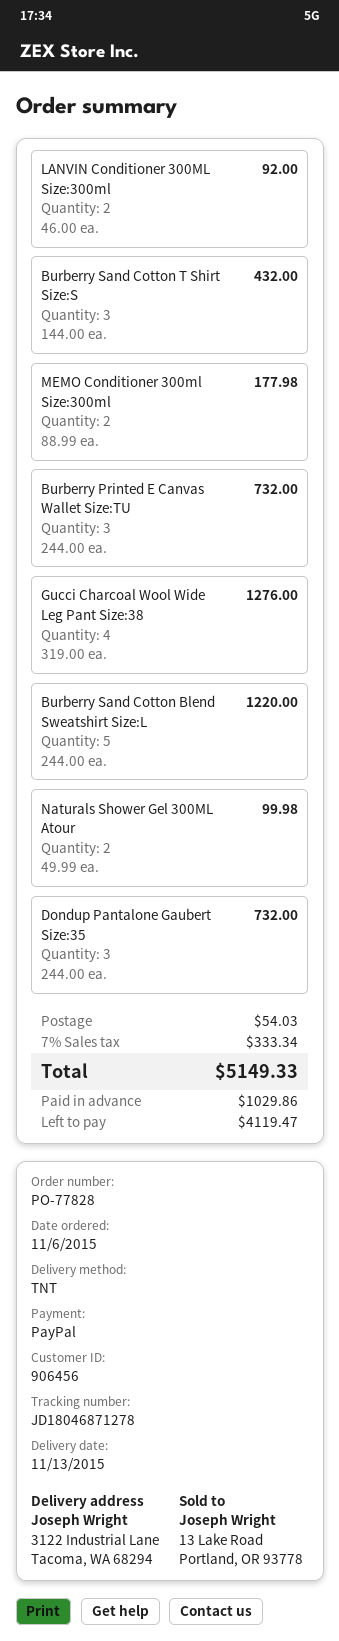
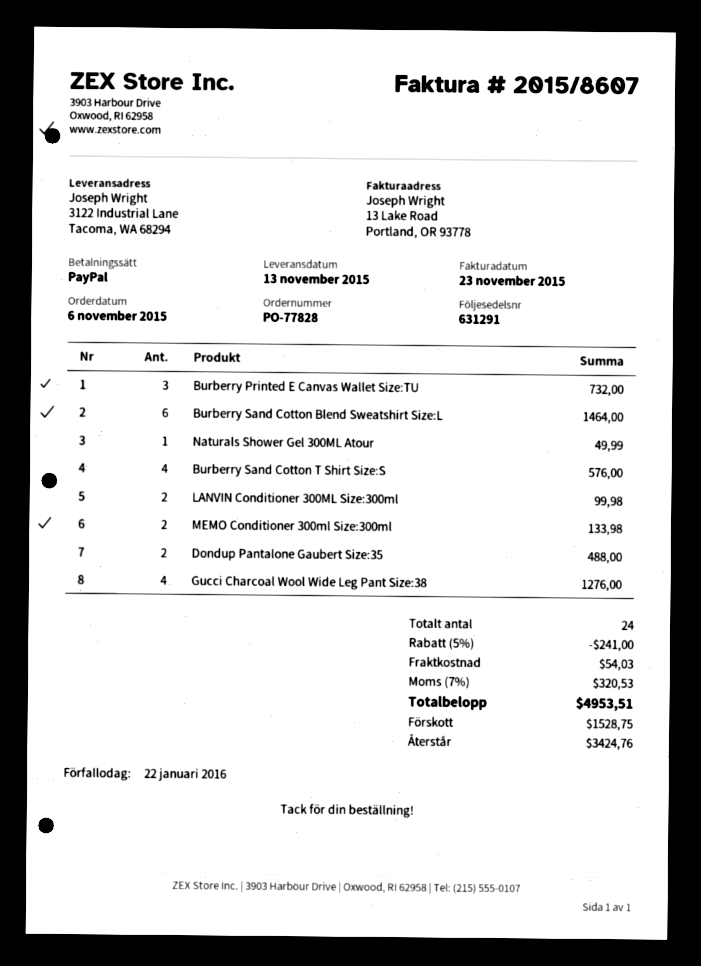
LANVIN Conditioner 300ML Size:300ml: 2 for 92.00 -> 2 for 99.98
Burberry Sand Cotton T Shirt Size:S: 3 for 432.00 -> 4 for 576.00
MEMO Conditioner 300ml Size:300ml: 2 for 177.98 -> 2 for 133.98
Burberry Sand Cotton Blend Sweatshirt Size:L: 5 for 1220.00 -> 6 for 1464.00
Naturals Shower Gel 300ML Atour: 2 for 99.98 -> 1 for 49.99
Dondup Pantalone Gaubert Size:35: 3 for 732.00 -> 2 for 488.00
discount: none -> 5% = 241.00
tax: 7% = 333.34 -> 7% = 320.53
total: 5149.33 -> 4953.51
deposit: 1029.86 -> 1528.75
balance: 4119.47 -> 3424.76

